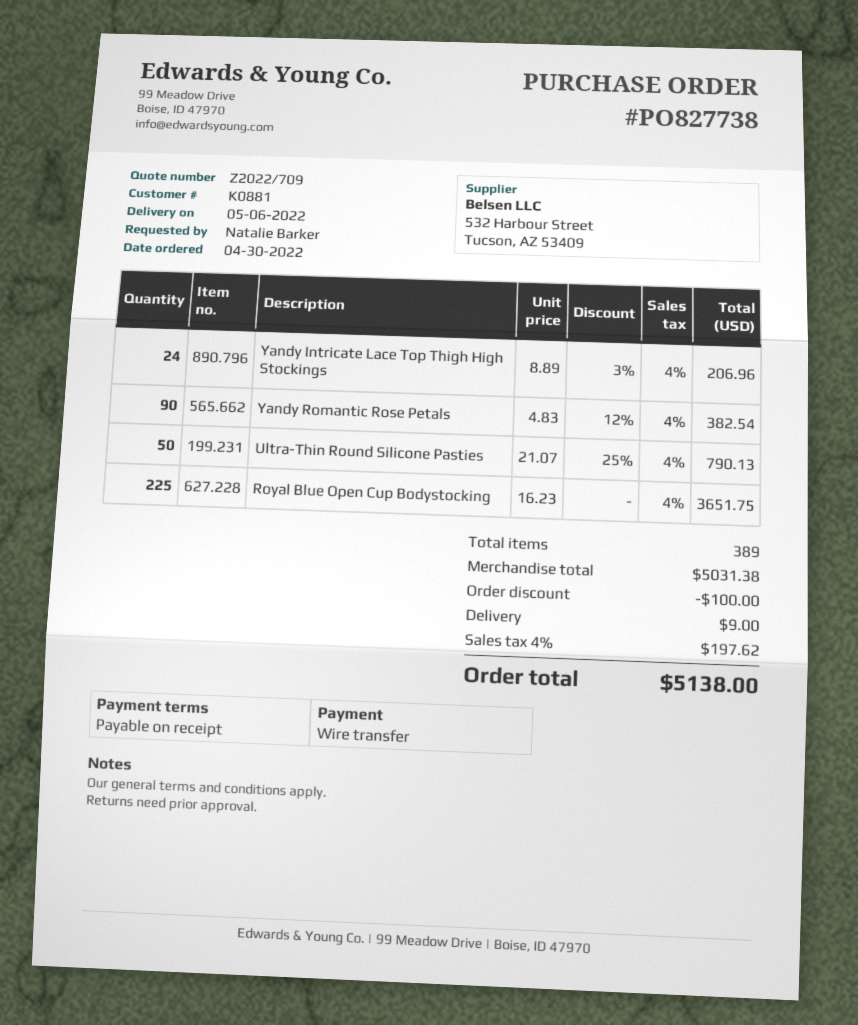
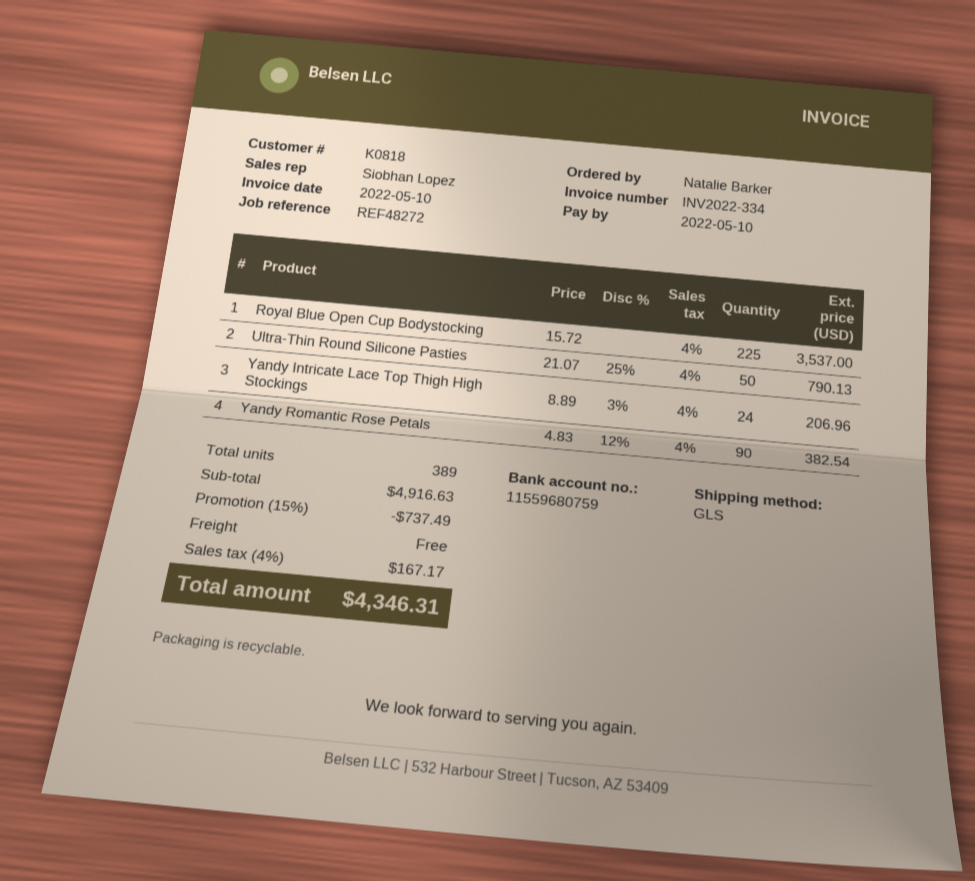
customer number: K0881 -> K0818
Royal Blue Open Cup Bodystocking: 225 x 16.23 = 3651.75 -> 225 x 15.72 = 3537.00
subtotal: 5031.38 -> 4916.63
discount: 100.00 -> 737.49
shipping: 9.00 -> 0.00
tax: 4% = 197.62 -> 4% = 167.17
total: 5138.00 -> 4346.31

